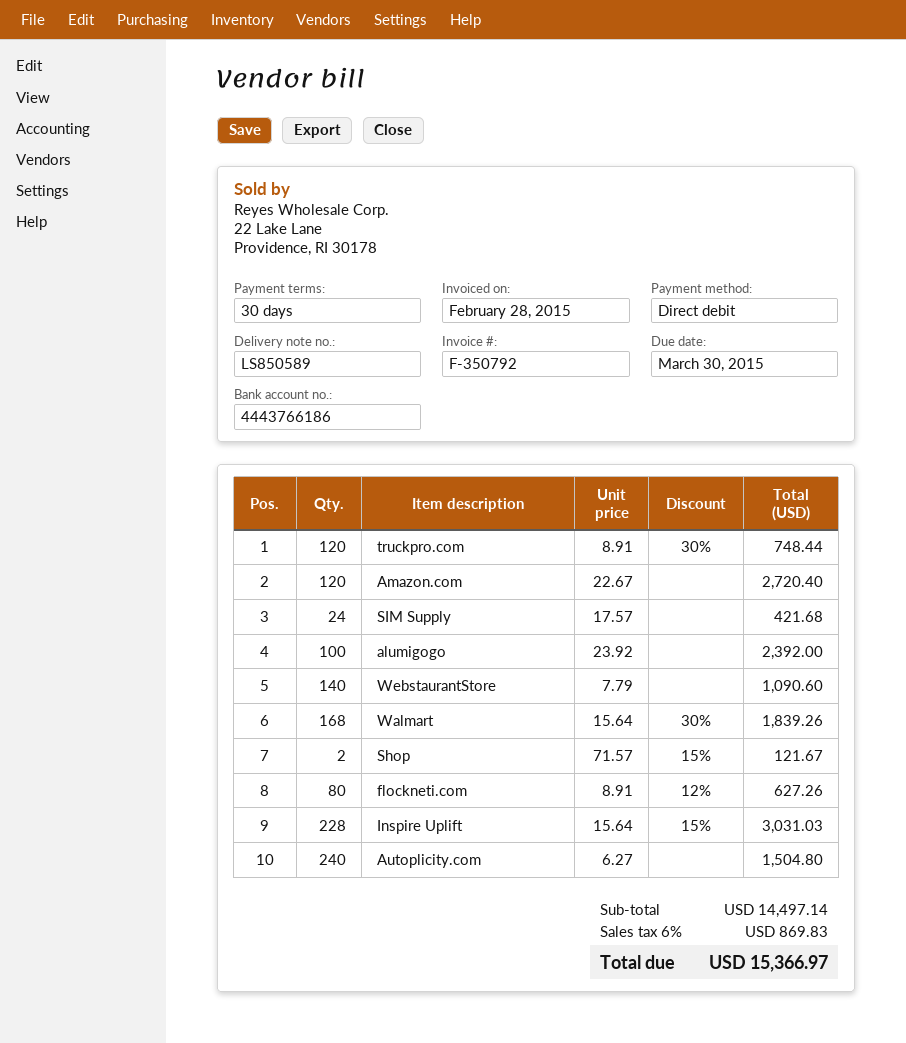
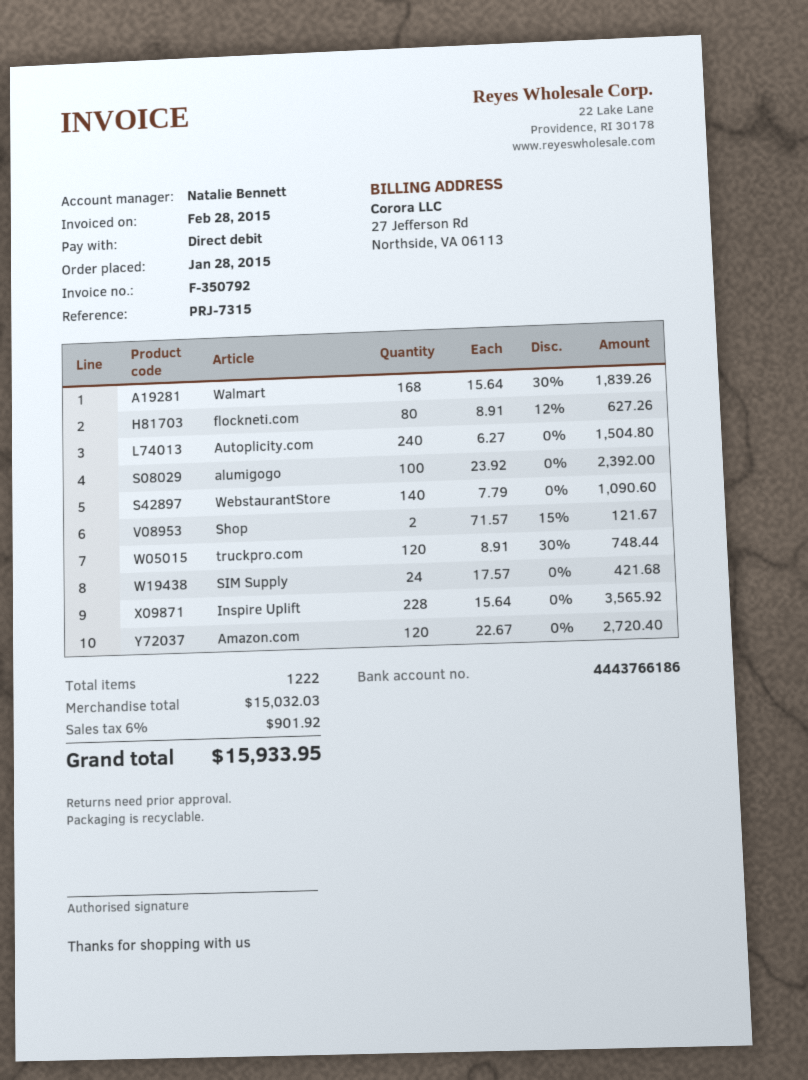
Inspire Uplift: 228 x 15.64 - 15% = 3031.03 -> 228 x 15.64 = 3565.92
subtotal: 14497.14 -> 15032.03
tax: 6% = 869.83 -> 6% = 901.92
total: 15366.97 -> 15933.95

